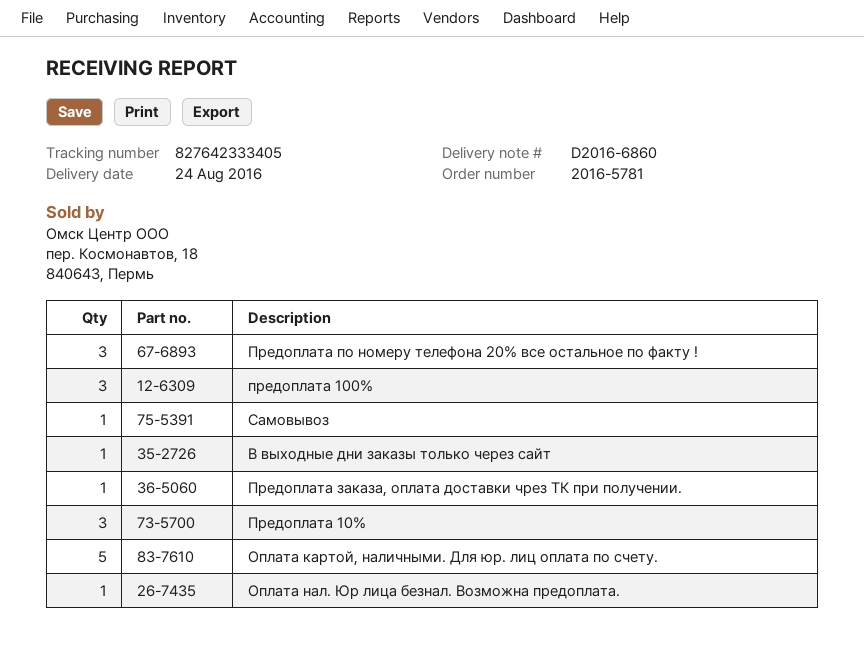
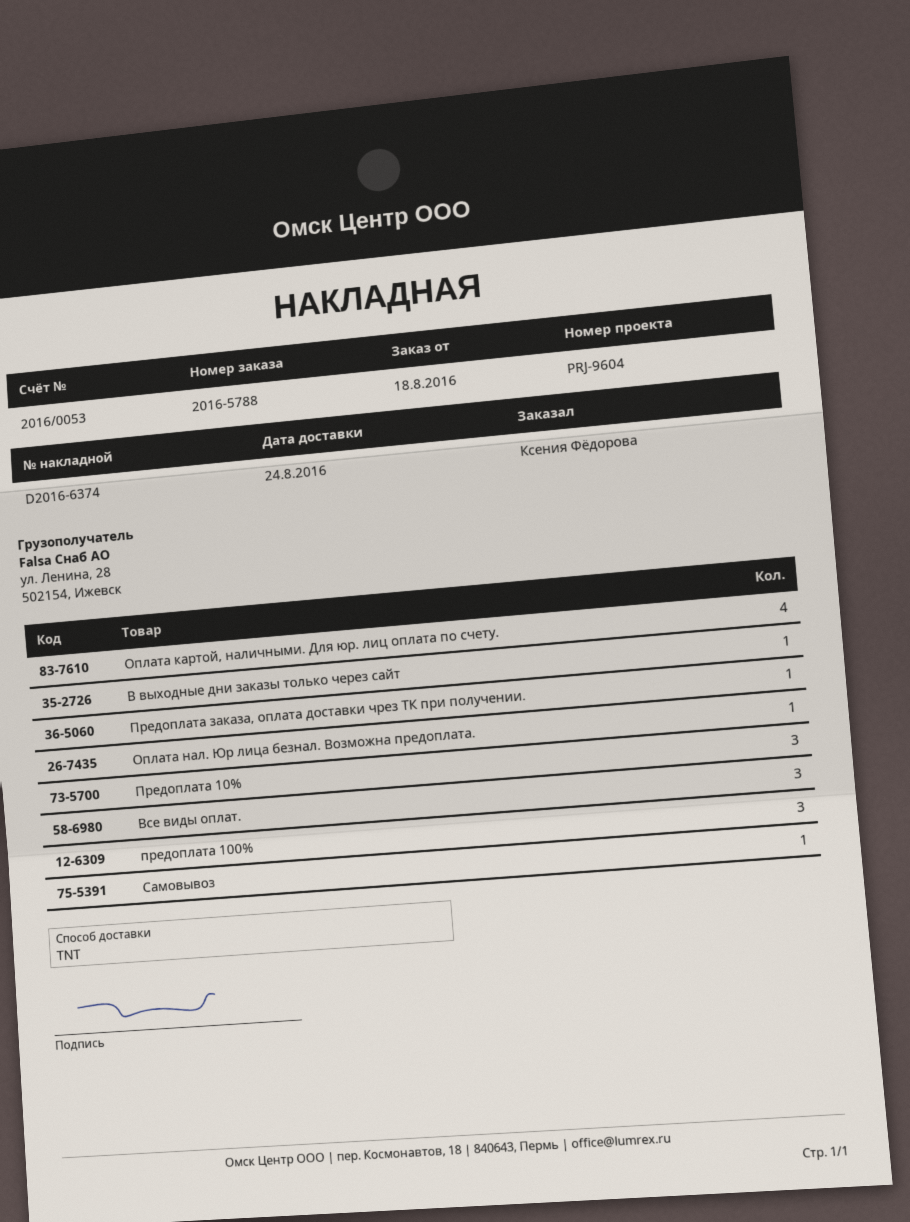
order number: 2016-5781 -> 2016-5788
delivery note number: D2016-6860 -> D2016-6374
Предоплата по номеру телефона 20% все остальное по факту !: 3 -> none
Оплата картой, наличными. Для юр. лиц оплата по счету.: 5 -> 4
Все виды оплат.: none -> 3

